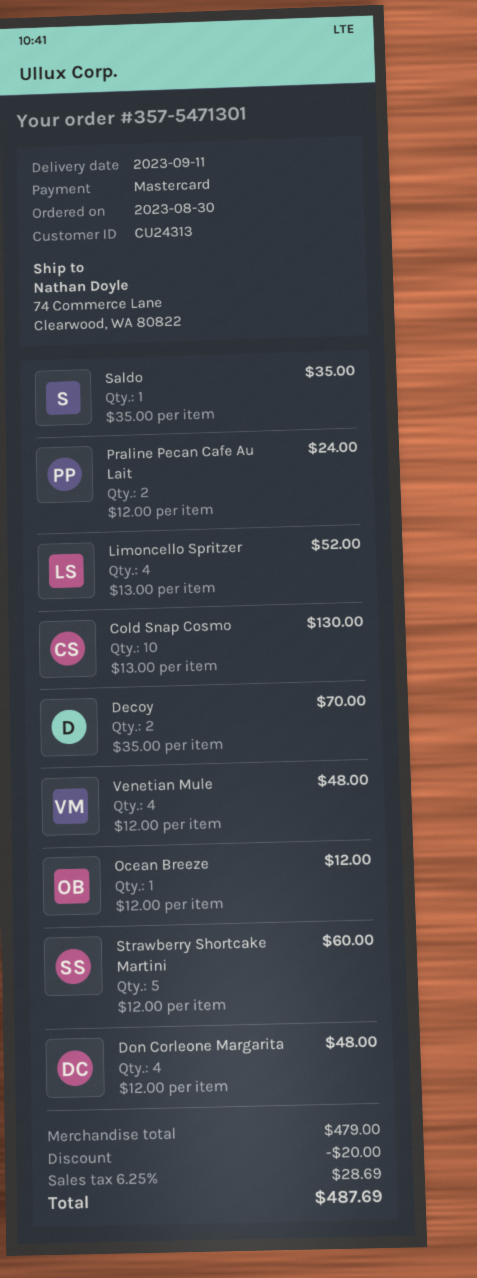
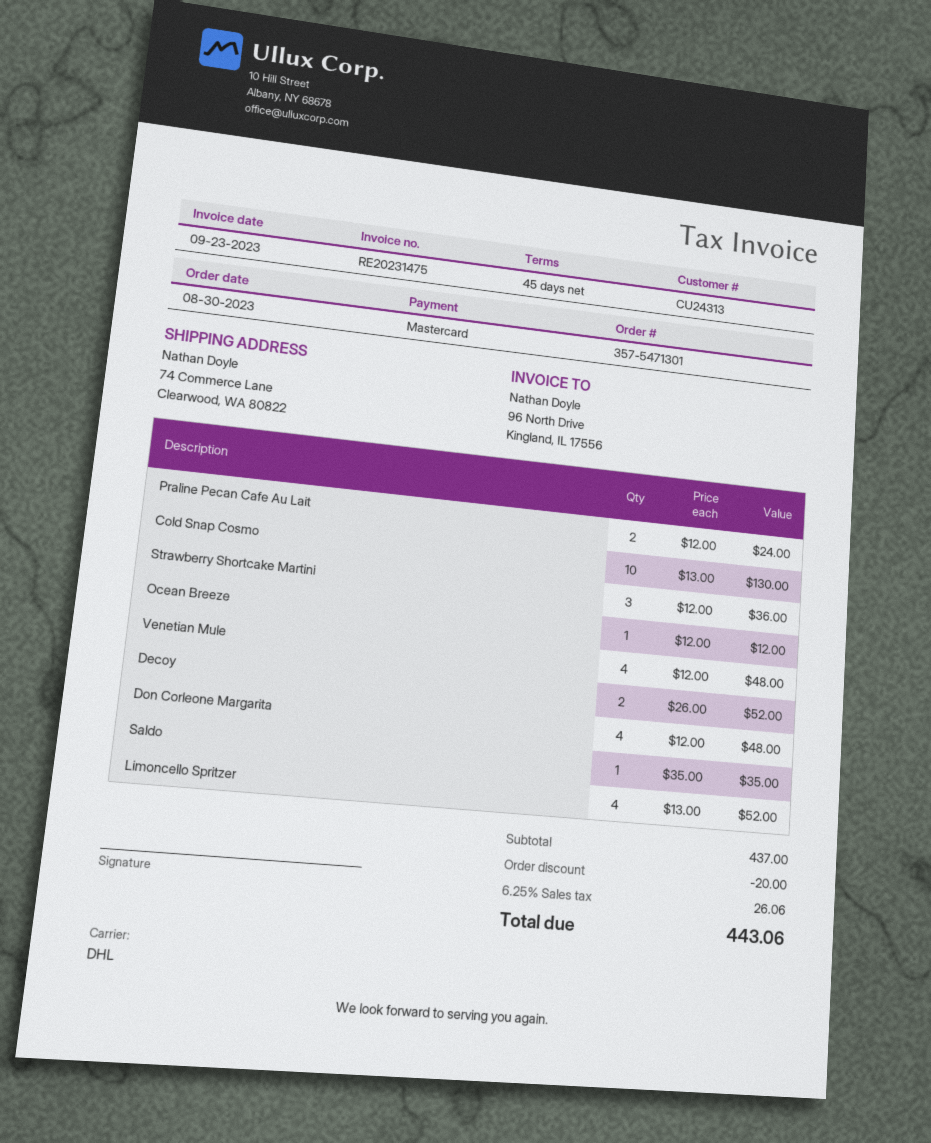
Decoy: 2 x 35.00 = 70.00 -> 2 x 26.00 = 52.00
Strawberry Shortcake Martini: 5 x 12.00 = 60.00 -> 3 x 12.00 = 36.00
subtotal: 479.00 -> 437.00
tax: 6.25% = 28.69 -> 6.25% = 26.06
total: 487.69 -> 443.06

